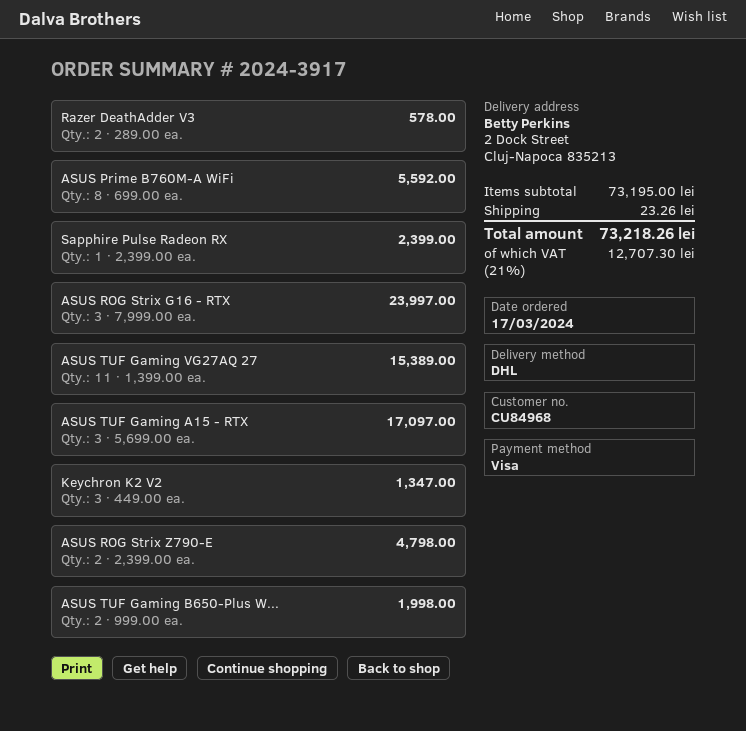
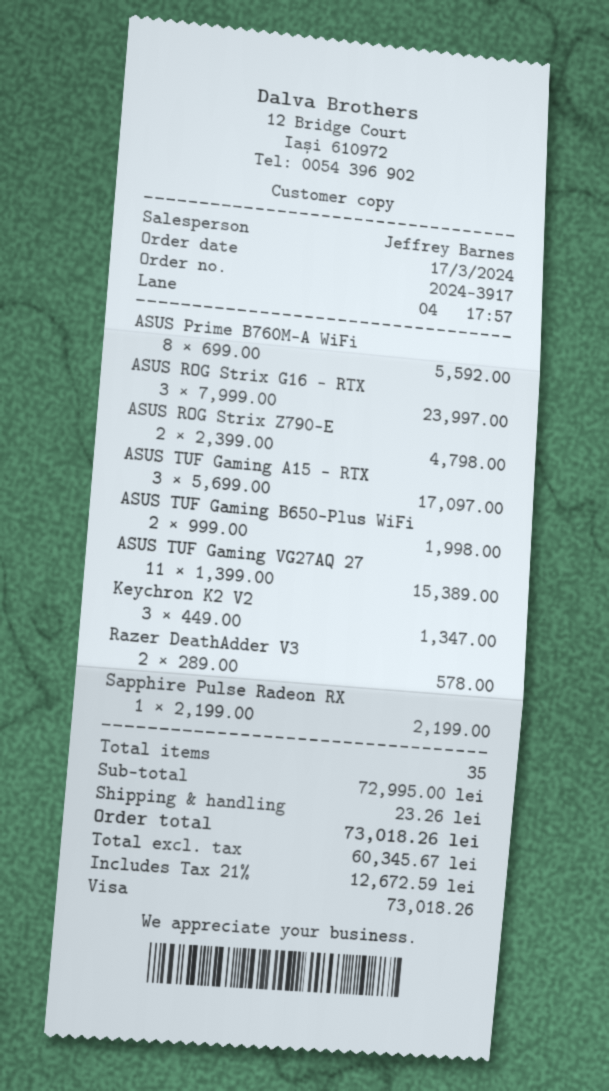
Sapphire Pulse Radeon RX: 1 x 2399.00 = 2399.00 -> 1 x 2199.00 = 2199.00
subtotal: 73195.00 -> 72995.00
tax: 21% = 12707.30 -> 21% = 12672.59
total: 73218.26 -> 73018.26

